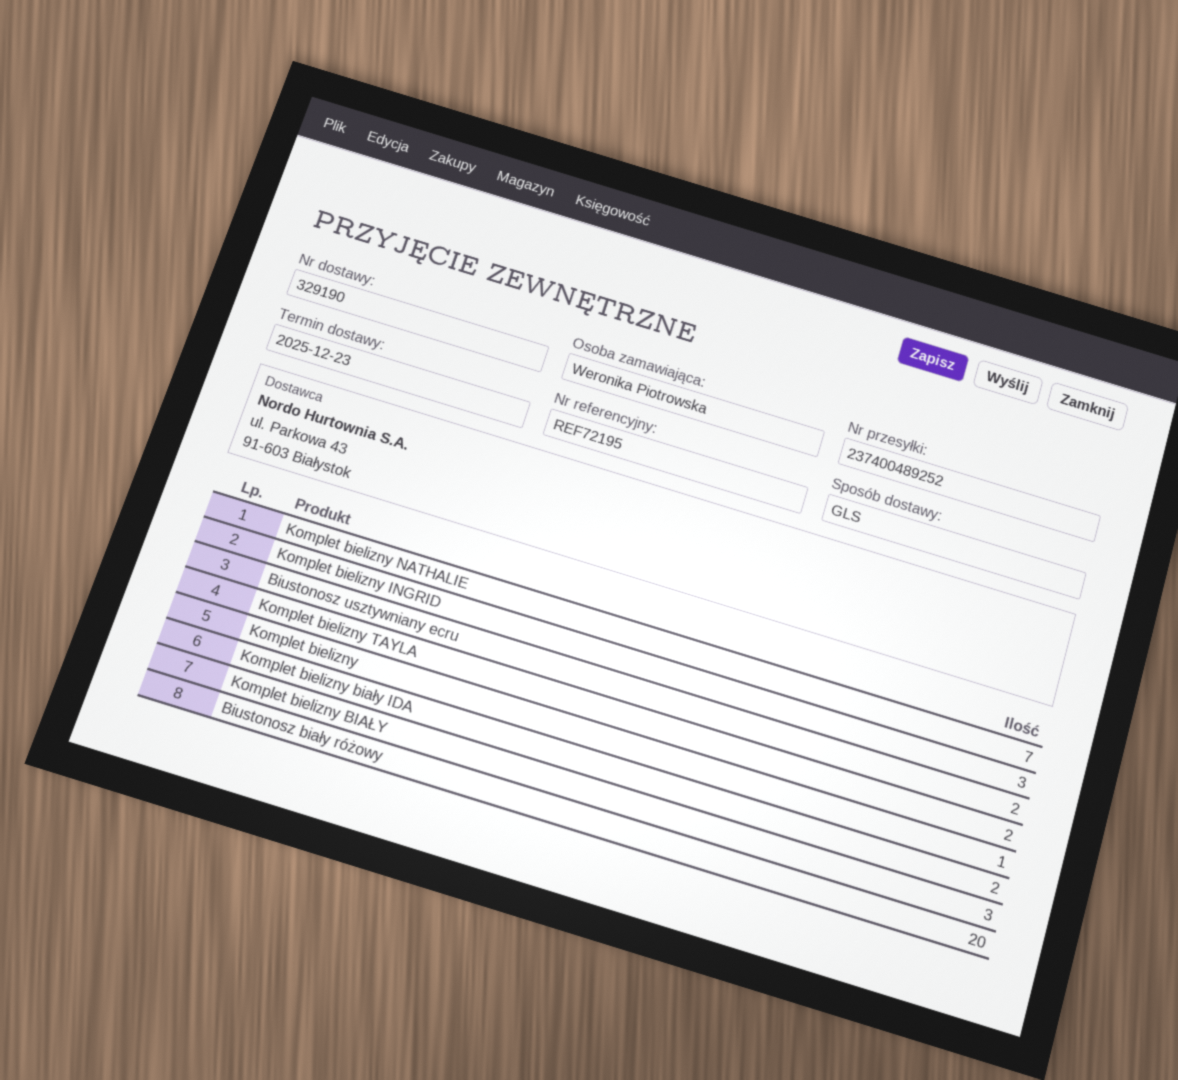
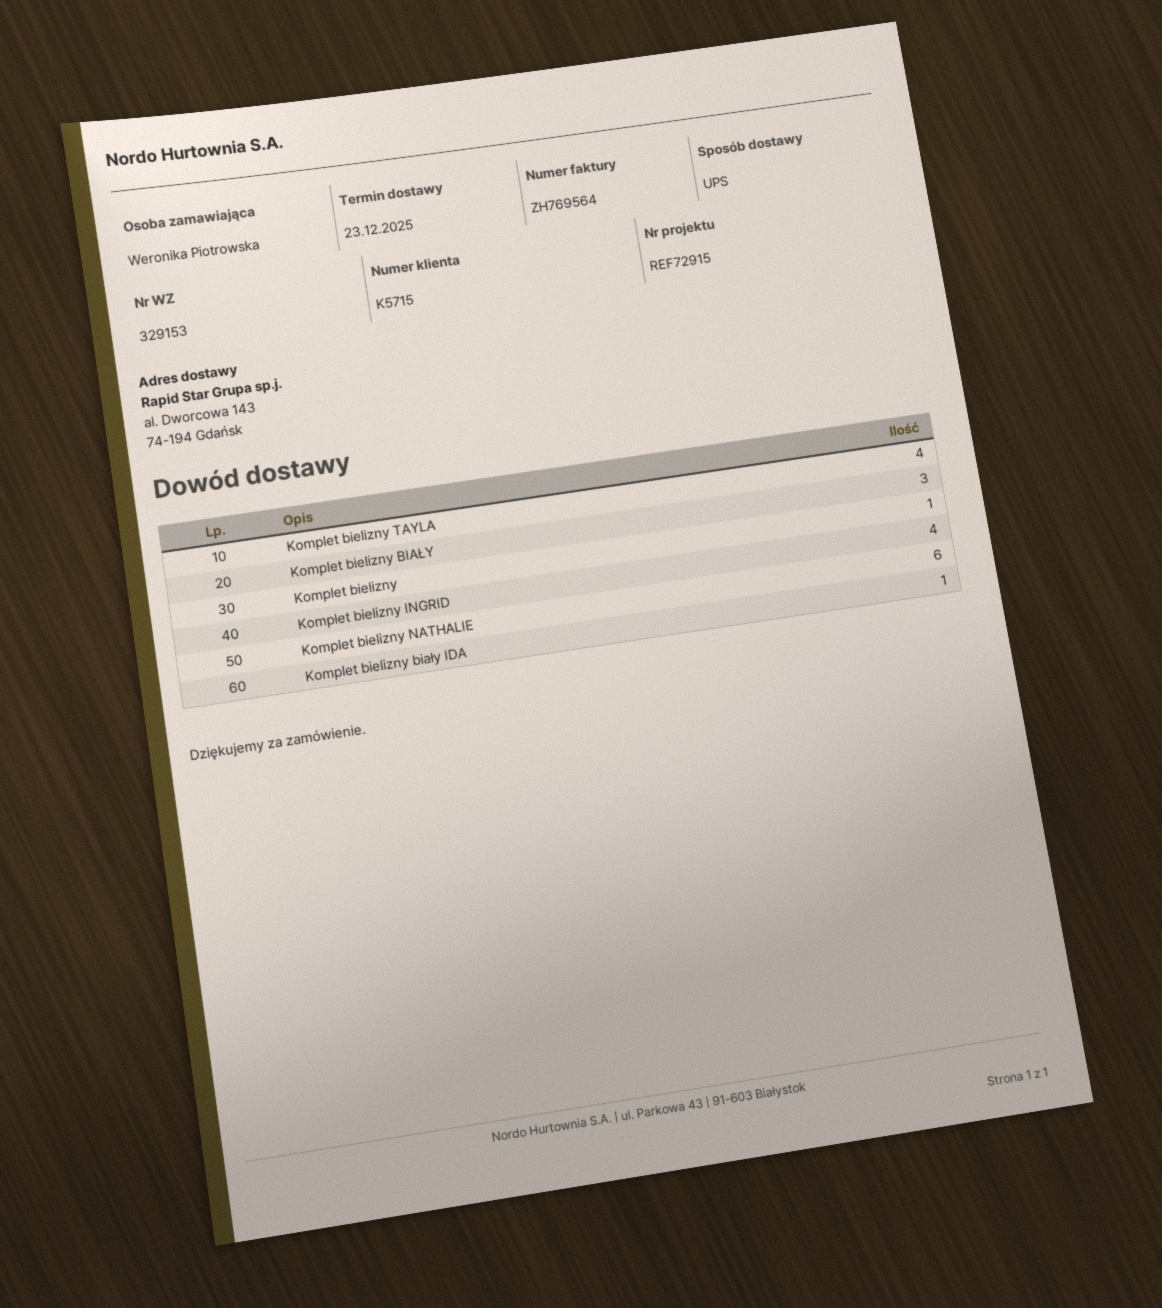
delivery note number: 329190 -> 329153
reference: REF72195 -> REF72915
shipping method: GLS -> UPS
Komplet bielizny NATHALIE: 7 -> 6
Komplet bielizny INGRID: 3 -> 4
Biustonosz usztywniany ecru: 2 -> none
Komplet bielizny TAYLA: 2 -> 4
Komplet bielizny biały IDA: 2 -> 1
Biustonosz biały różowy: 20 -> none

